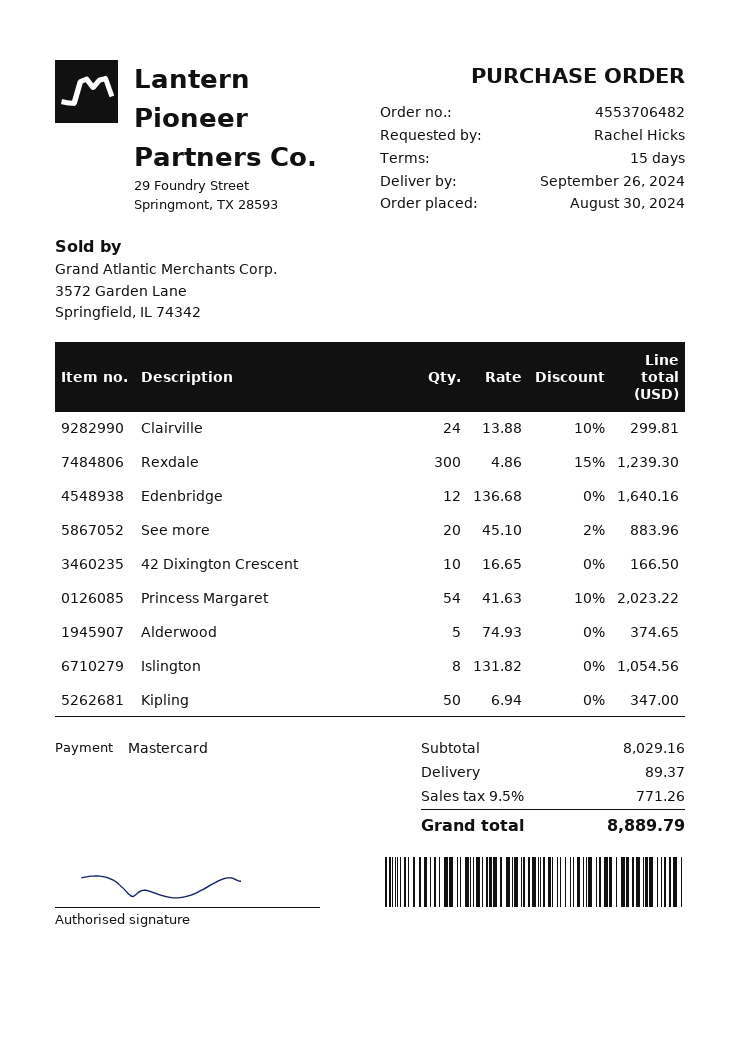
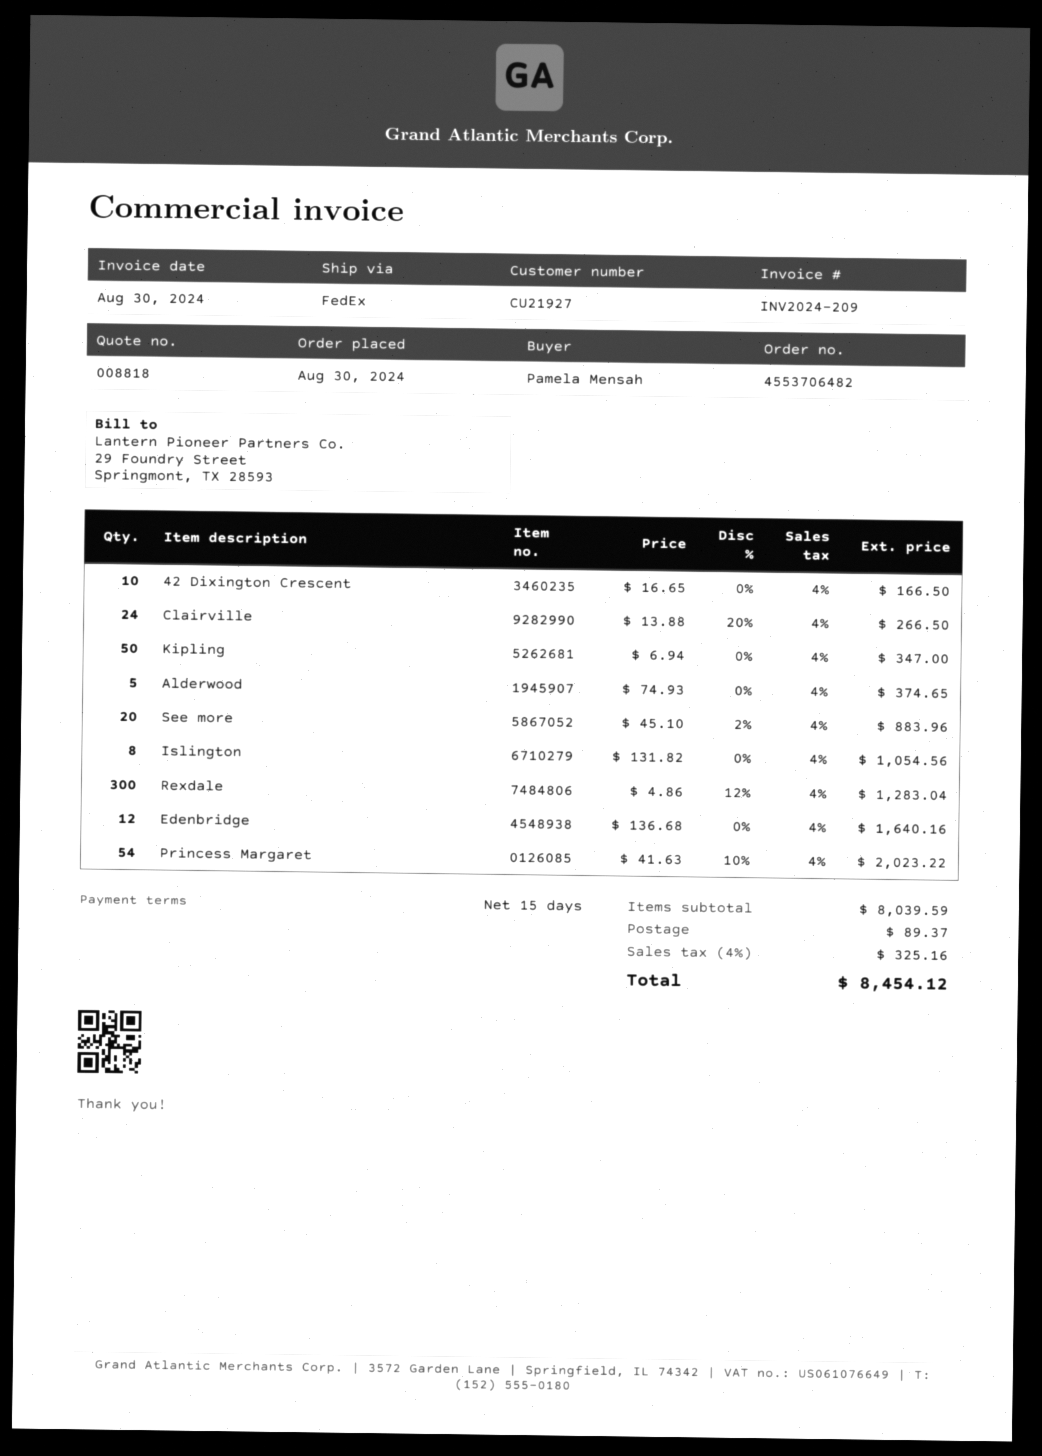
ordered by: Rachel Hicks -> Pamela Mensah
Clairville: 24 x 13.88 - 10% = 299.81 -> 24 x 13.88 - 20% = 266.50
Rexdale: 300 x 4.86 - 15% = 1239.30 -> 300 x 4.86 - 12% = 1283.04
subtotal: 8029.16 -> 8039.59
tax: 9.5% = 771.26 -> 4% = 325.16
total: 8889.79 -> 8454.12

